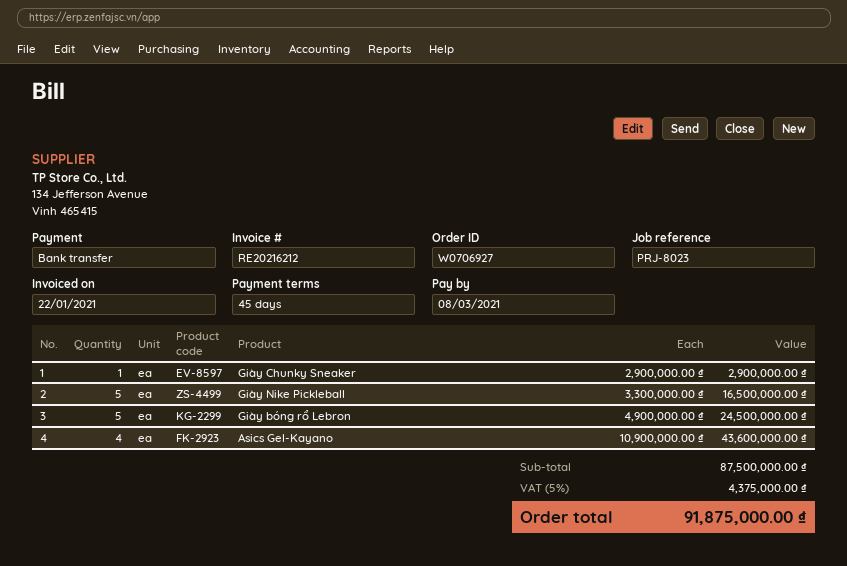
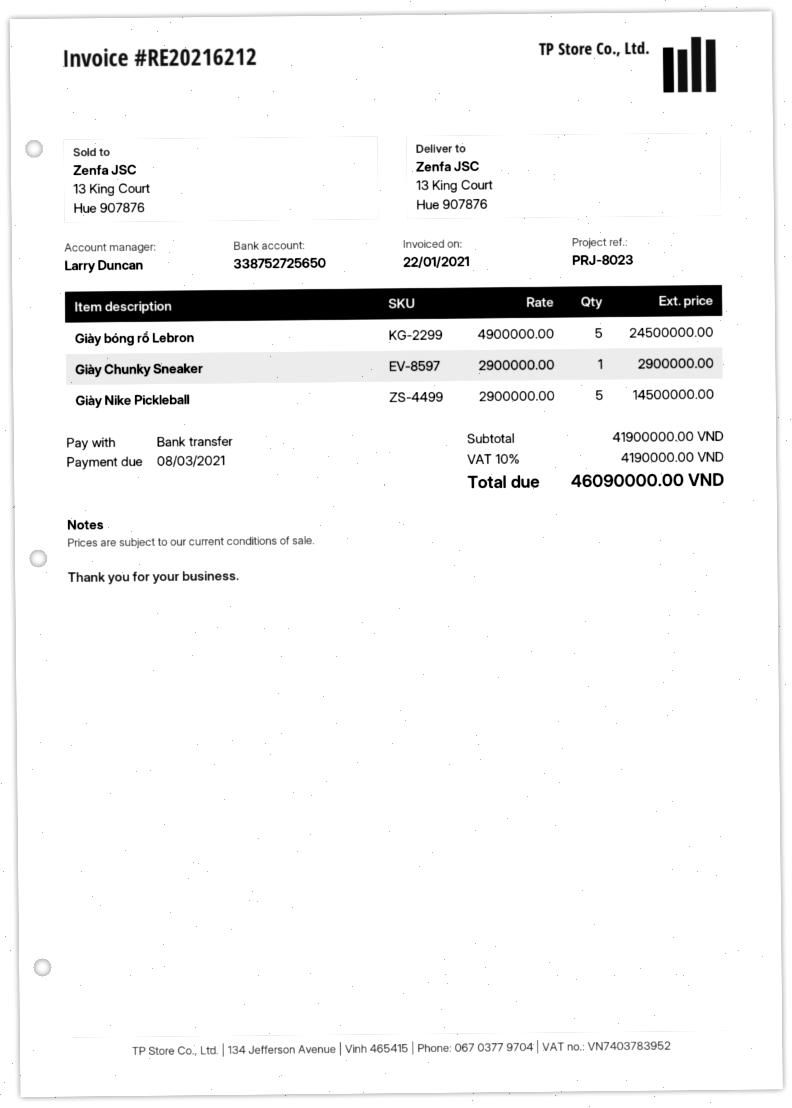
Giày Nike Pickleball: 5 x 3300000.00 = 16500000.00 -> 5 x 2900000.00 = 14500000.00
Asics Gel-Kayano: 4 x 10900000.00 = 43600000.00 -> none
subtotal: 87500000.00 -> 41900000.00
tax: 5% = 4375000.00 -> 10% = 4190000.00
total: 91875000.00 -> 46090000.00

